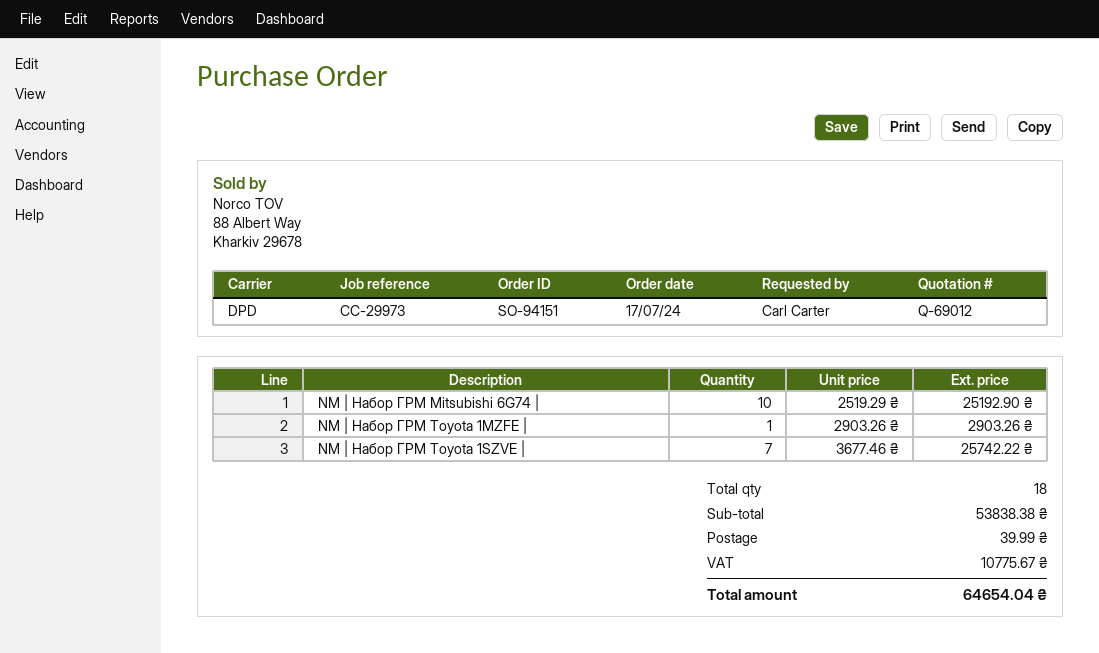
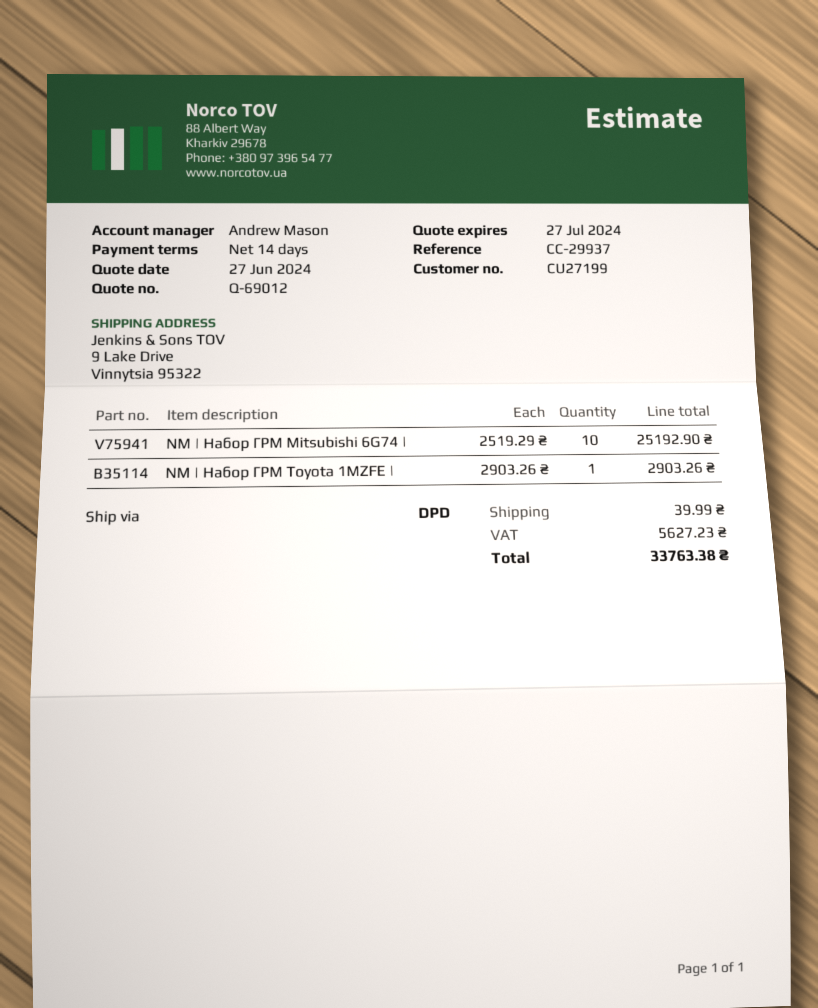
reference: CC-29973 -> CC-29937
NM | Набор ГРМ Toyota 1SZVE |: 7 x 3677.46 = 25742.22 -> none
tax: 10775.67 -> 5627.23
total: 64654.04 -> 33763.38

